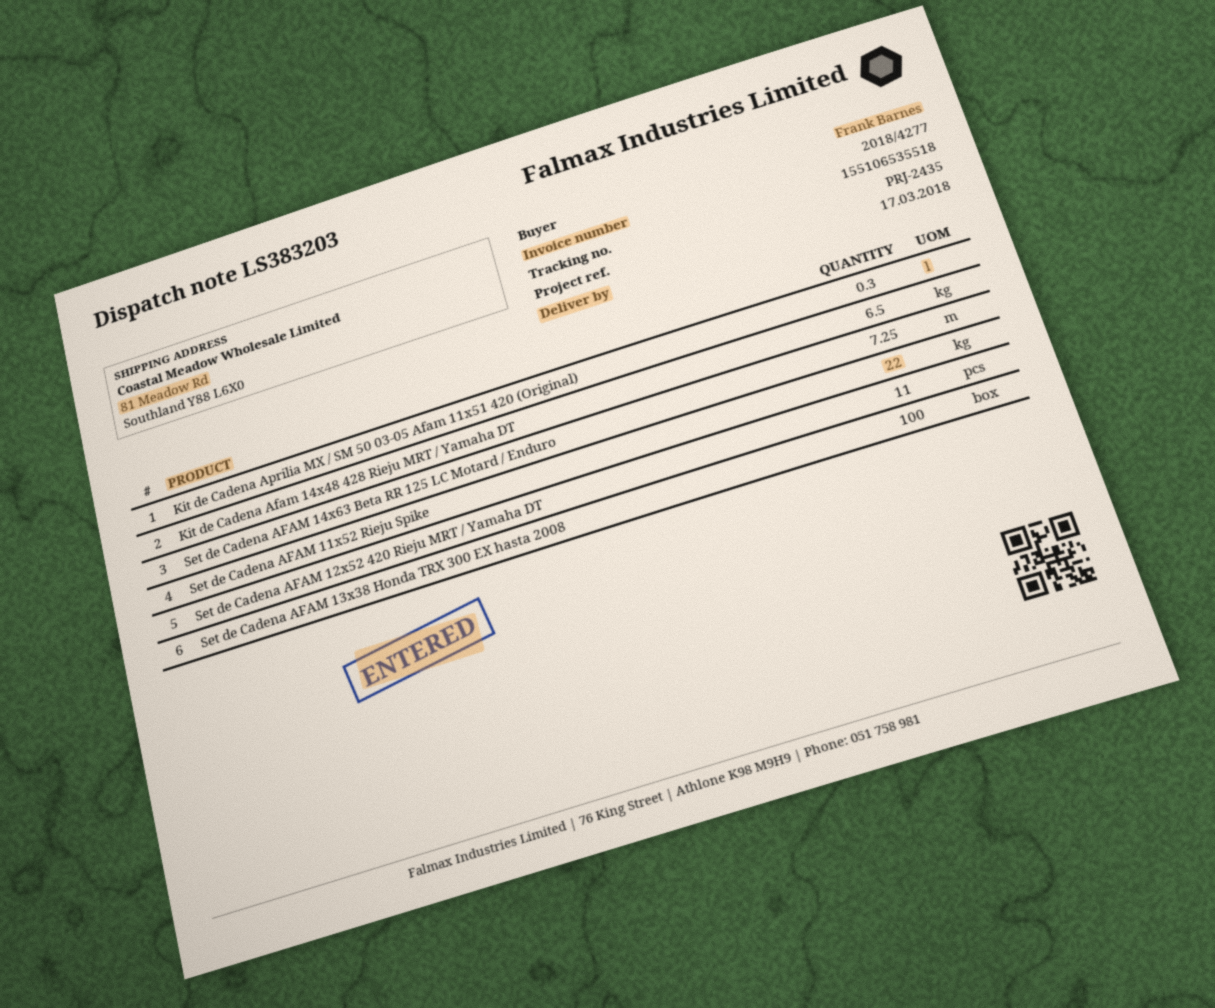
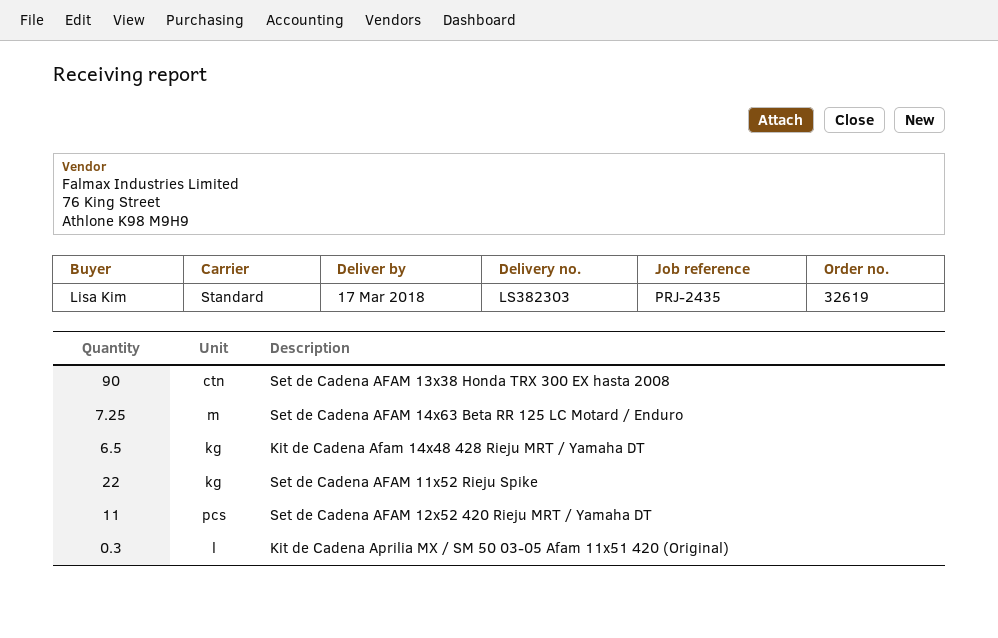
delivery note number: LS383203 -> LS382303
ordered by: Frank Barnes -> Lisa Kim
Set de Cadena AFAM 13x38 Honda TRX 300 EX hasta 2008: 100 -> 90

